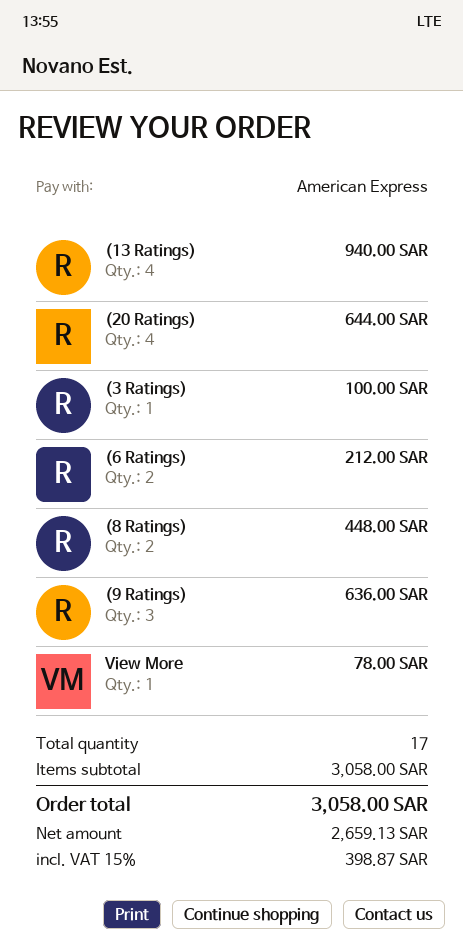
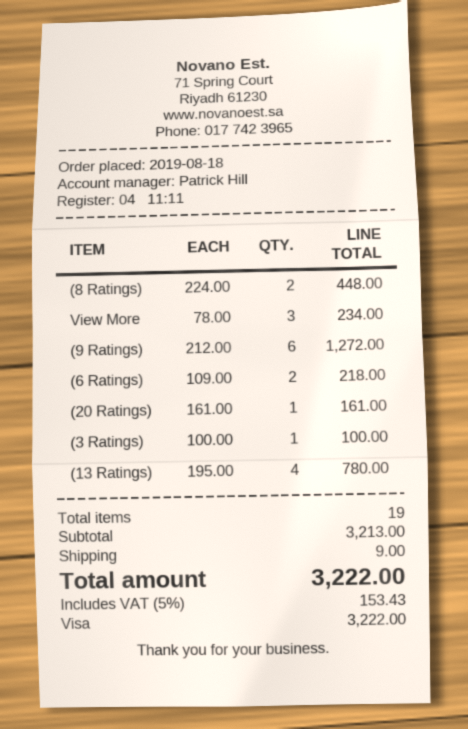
payment method: American Express -> Visa
(13 Ratings): 4 for 940.00 -> 4 for 780.00
(20 Ratings): 4 for 644.00 -> 1 for 161.00
(6 Ratings): 2 for 212.00 -> 2 for 218.00
(9 Ratings): 3 for 636.00 -> 6 for 1272.00
View More: 1 for 78.00 -> 3 for 234.00
total quantity: 17 -> 19
subtotal: 3058.00 -> 3213.00
shipping: none -> 9.00
tax: 15% = 398.87 -> 5% = 153.43
total: 3058.00 -> 3222.00

